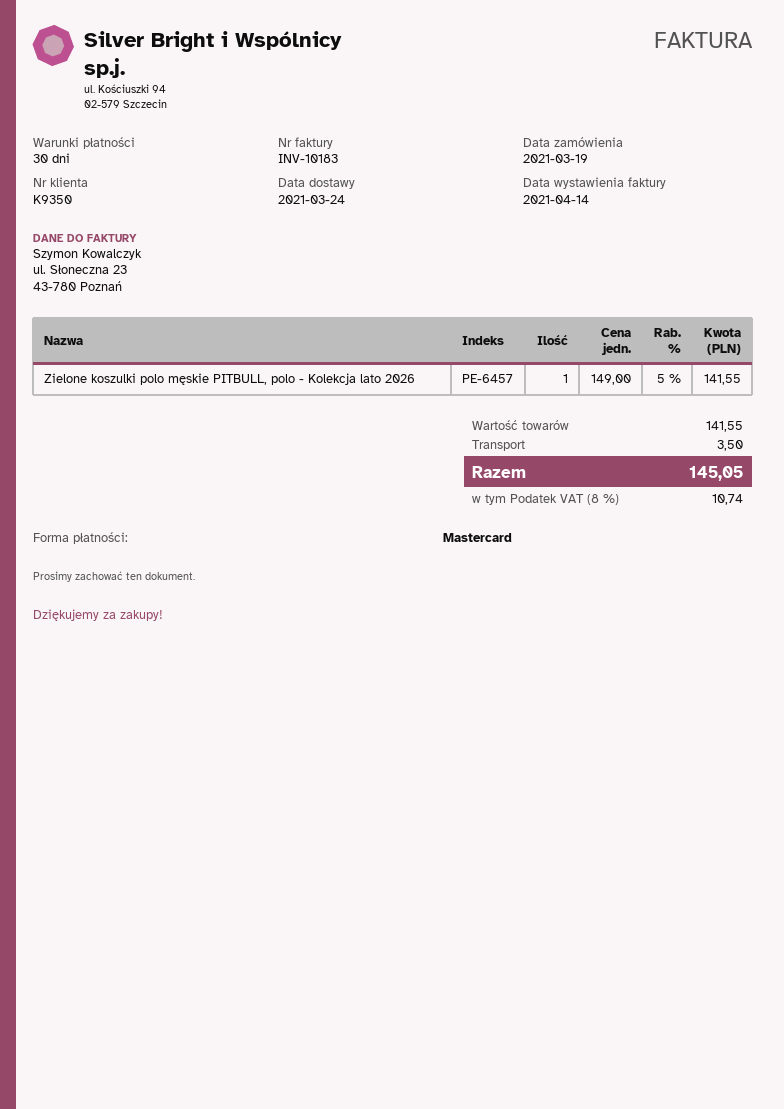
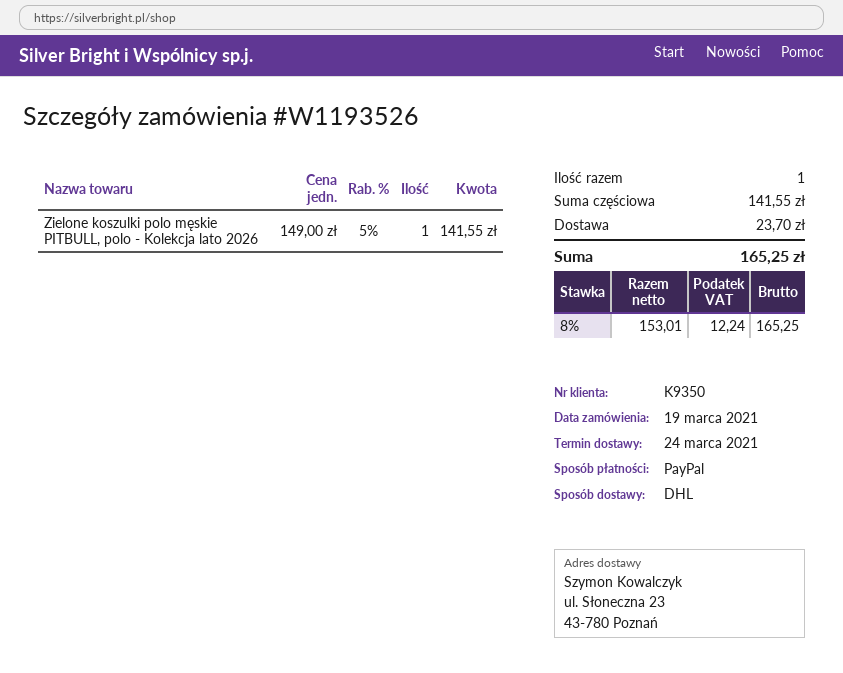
payment method: Mastercard -> PayPal
shipping: 3.50 -> 23.70
tax: 8% = 10.74 -> 8% = 12.24
total: 145.05 -> 165.25

